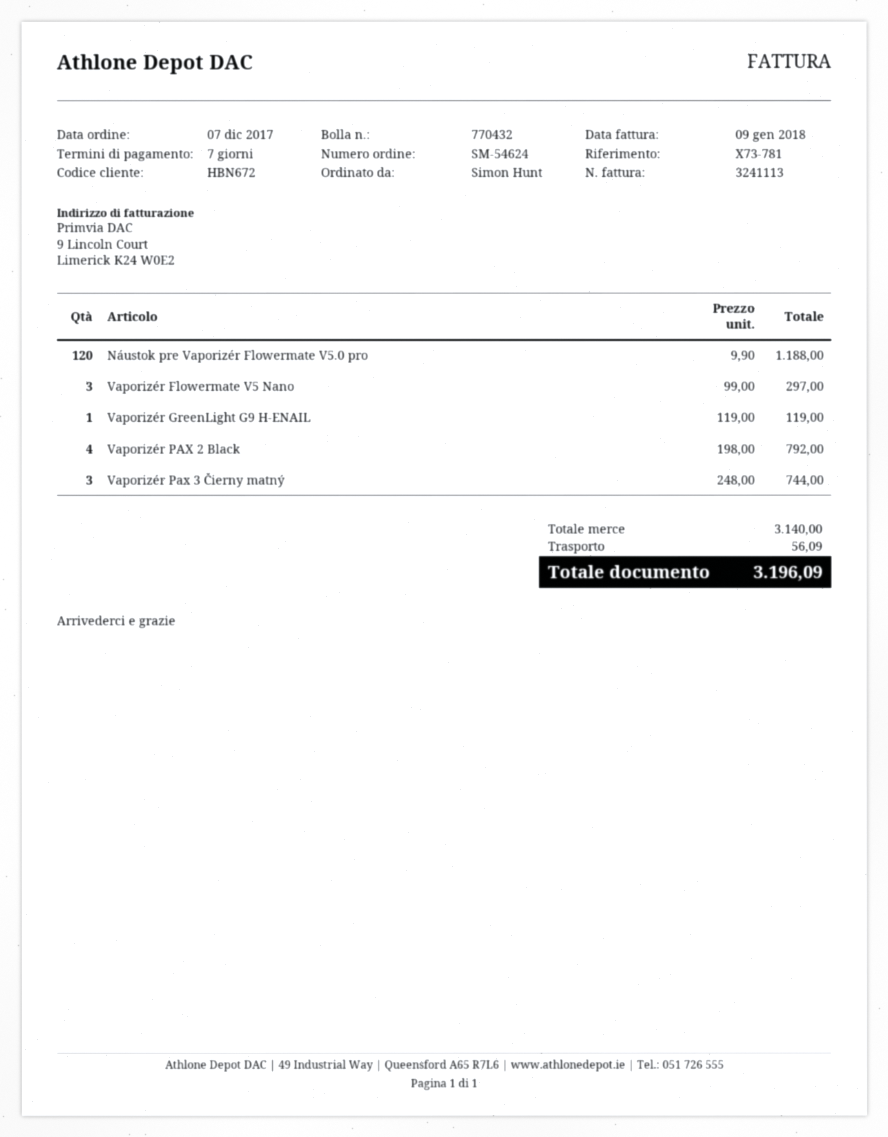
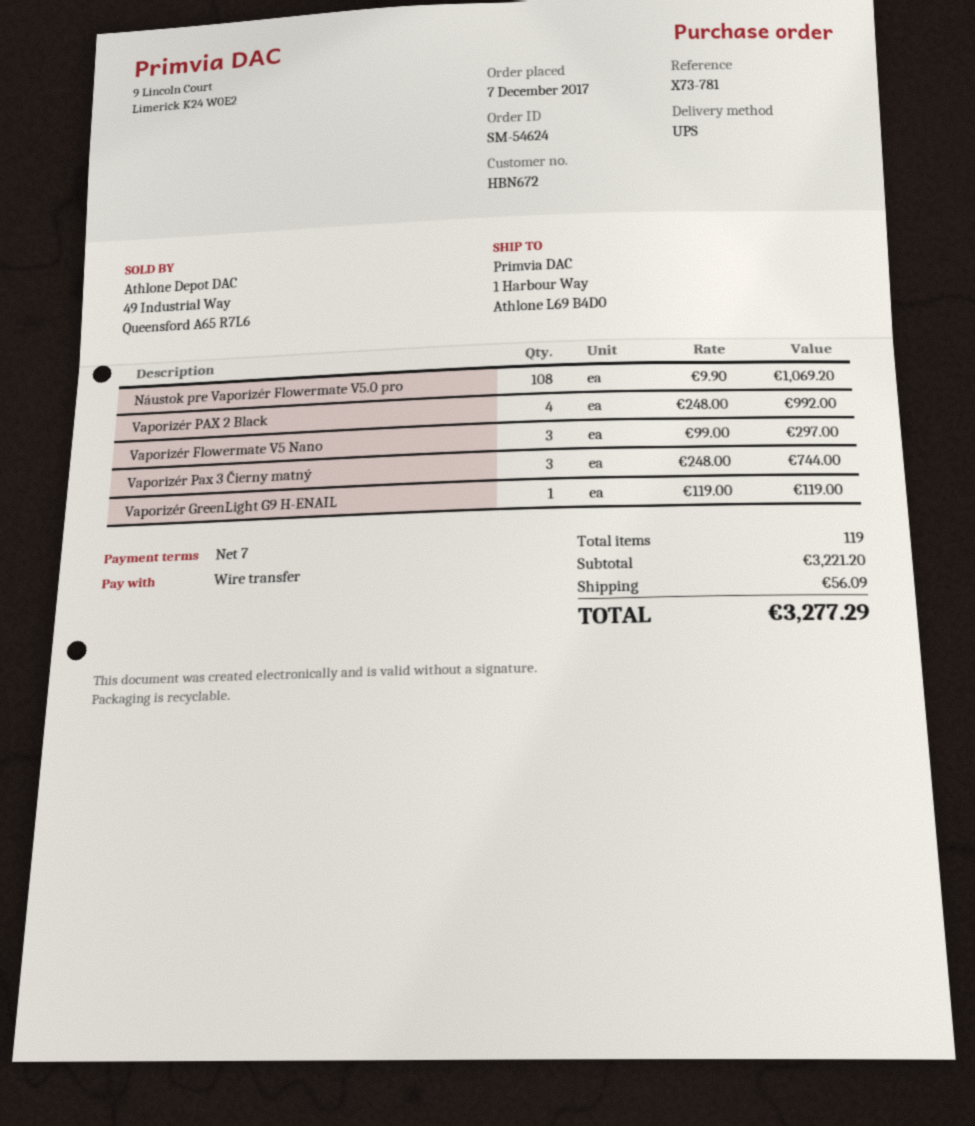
Náustok pre Vaporizér Flowermate V5.0 pro: 120 x 9.90 = 1188.00 -> 108 x 9.90 = 1069.20
Vaporizér PAX 2 Black: 4 x 198.00 = 792.00 -> 4 x 248.00 = 992.00
subtotal: 3140.00 -> 3221.20
total: 3196.09 -> 3277.29

